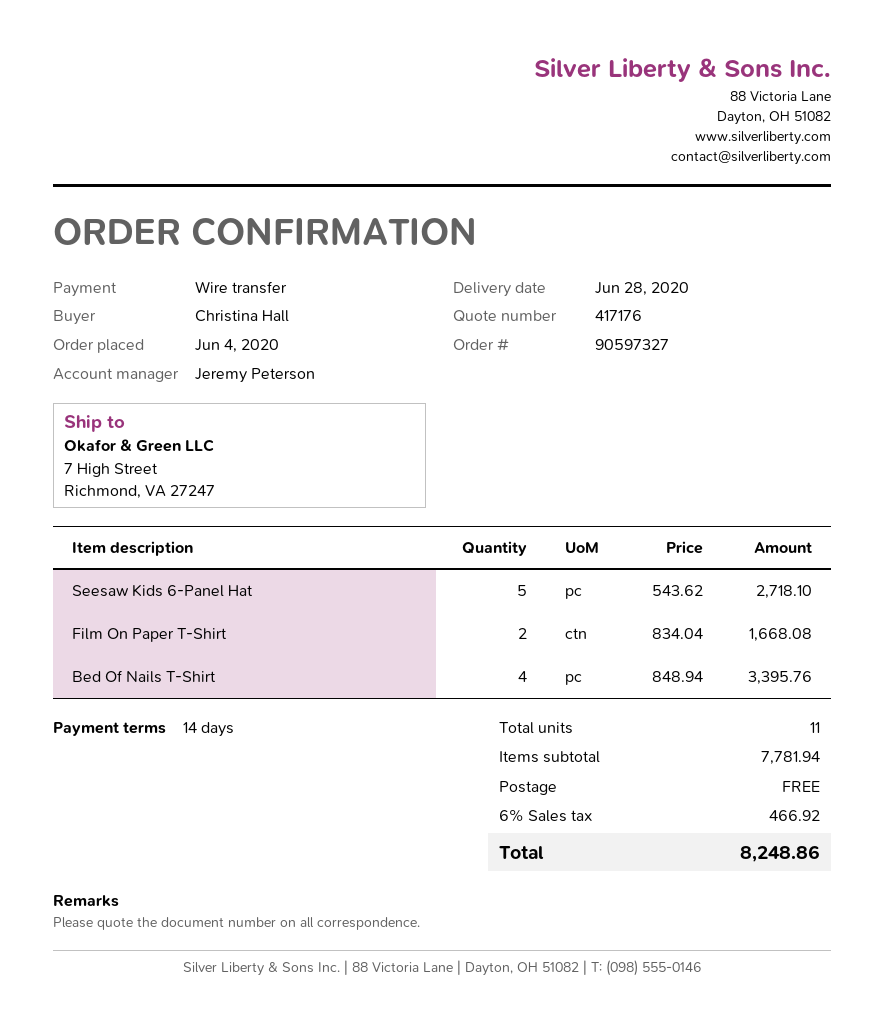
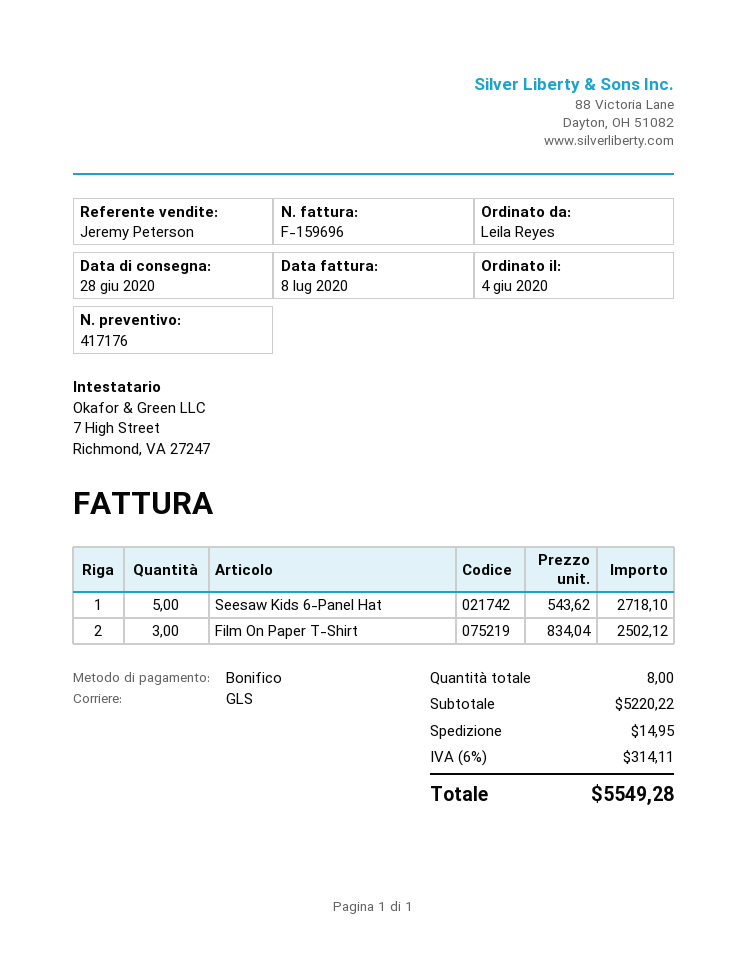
ordered by: Christina Hall -> Leila Reyes
Film On Paper T-Shirt: 2 x 834.04 = 1668.08 -> 3 x 834.04 = 2502.12
Bed Of Nails T-Shirt: 4 x 848.94 = 3395.76 -> none
total quantity: 11 -> 8
subtotal: 7781.94 -> 5220.22
shipping: 0.00 -> 14.95
tax: 6% = 466.92 -> 6% = 314.11
total: 8248.86 -> 5549.28

